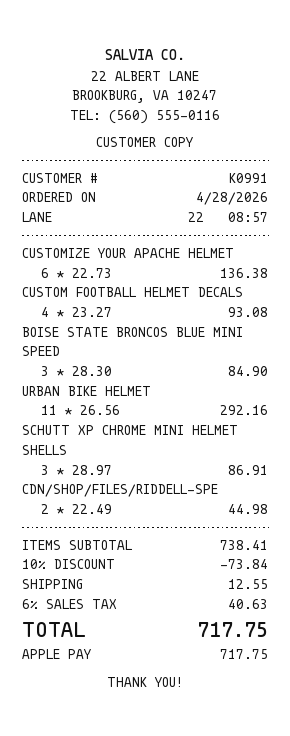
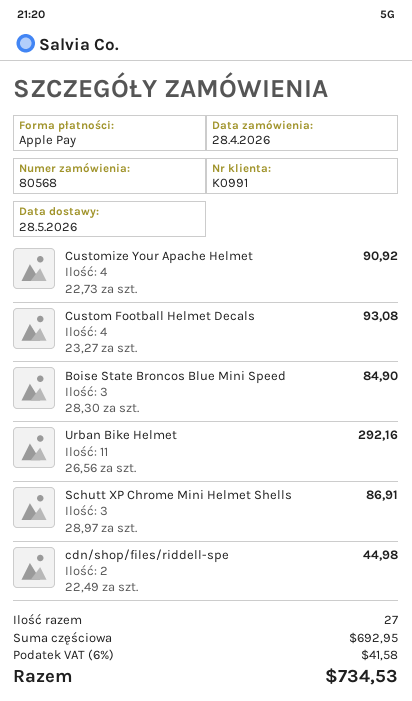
CUSTOMIZE YOUR APACHE HELMET: 6 x 22.73 = 136.38 -> 4 x 22.73 = 90.92
subtotal: 738.41 -> 692.95
discount: 10% = 73.84 -> none
shipping: 12.55 -> none
tax: 6% = 40.63 -> 6% = 41.58
total: 717.75 -> 734.53

